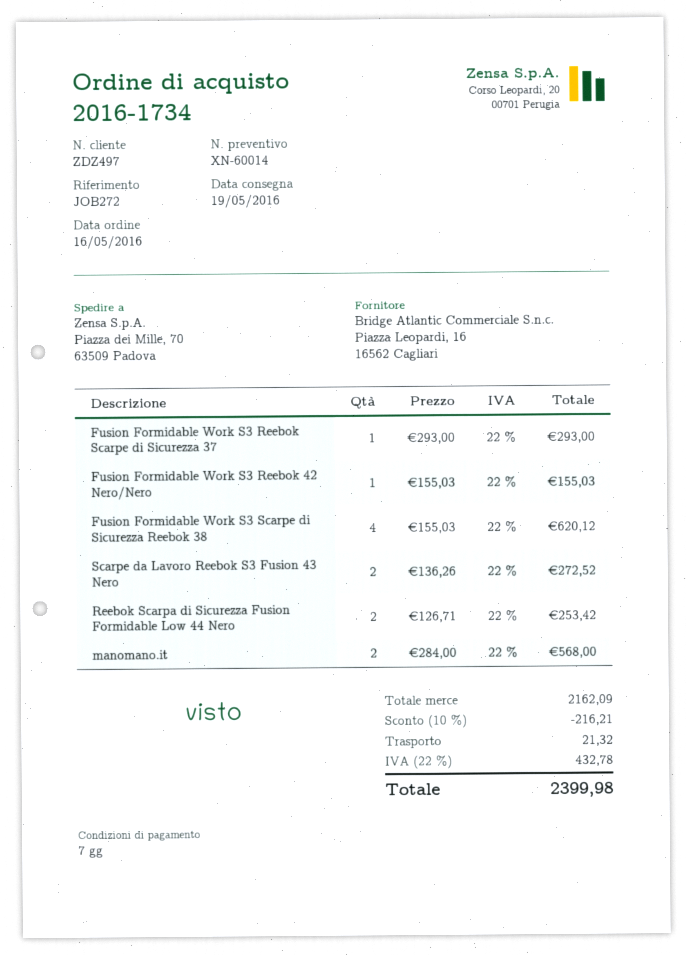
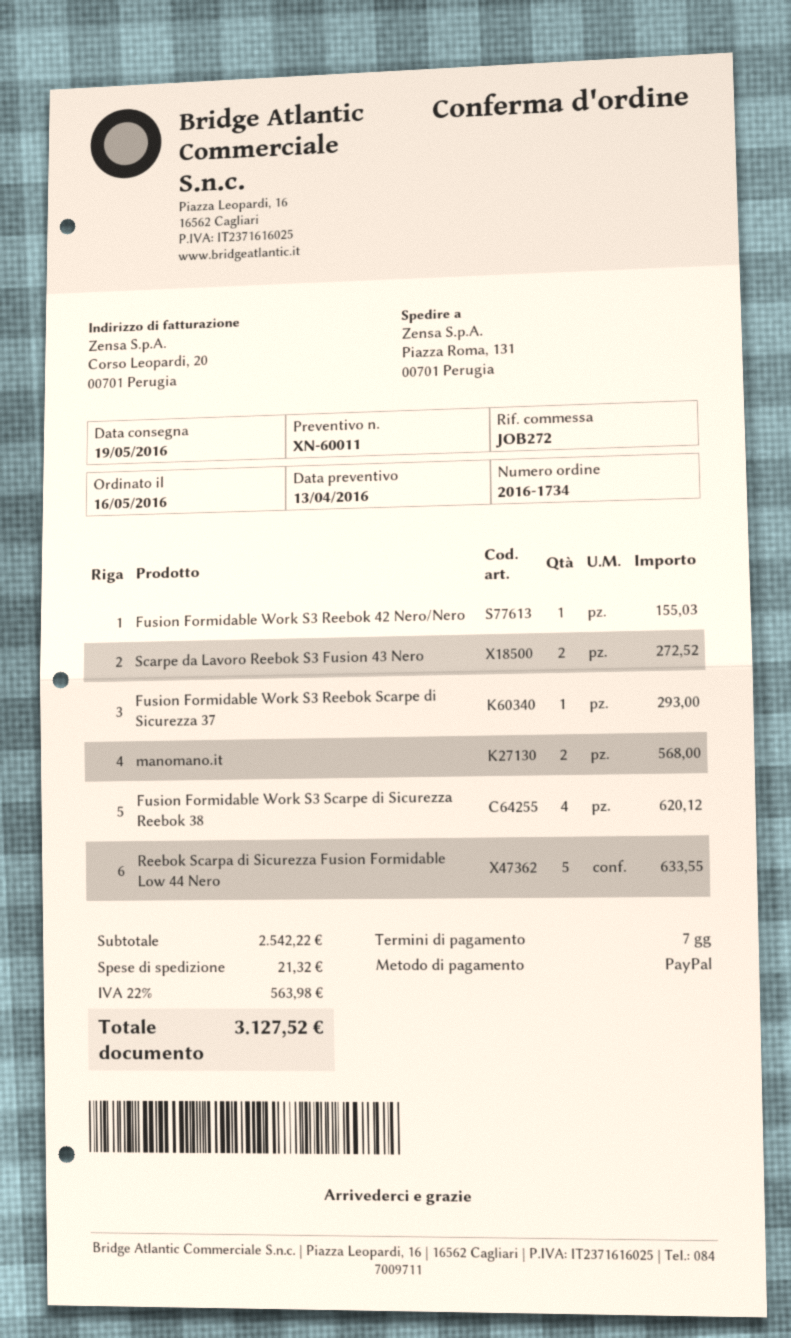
quote number: XN-60014 -> XN-60011
ship to: Piazza dei Mille, 70, 63509 Padova -> Piazza Roma, 131, 00701 Perugia
Reebok Scarpa di Sicurezza Fusion Formidable Low 44 Nero: 2 for 253.42 -> 5 for 633.55
subtotal: 2162.09 -> 2542.22
discount: 10% = 216.21 -> none
tax: 22% = 432.78 -> 22% = 563.98
total: 2399.98 -> 3127.52

